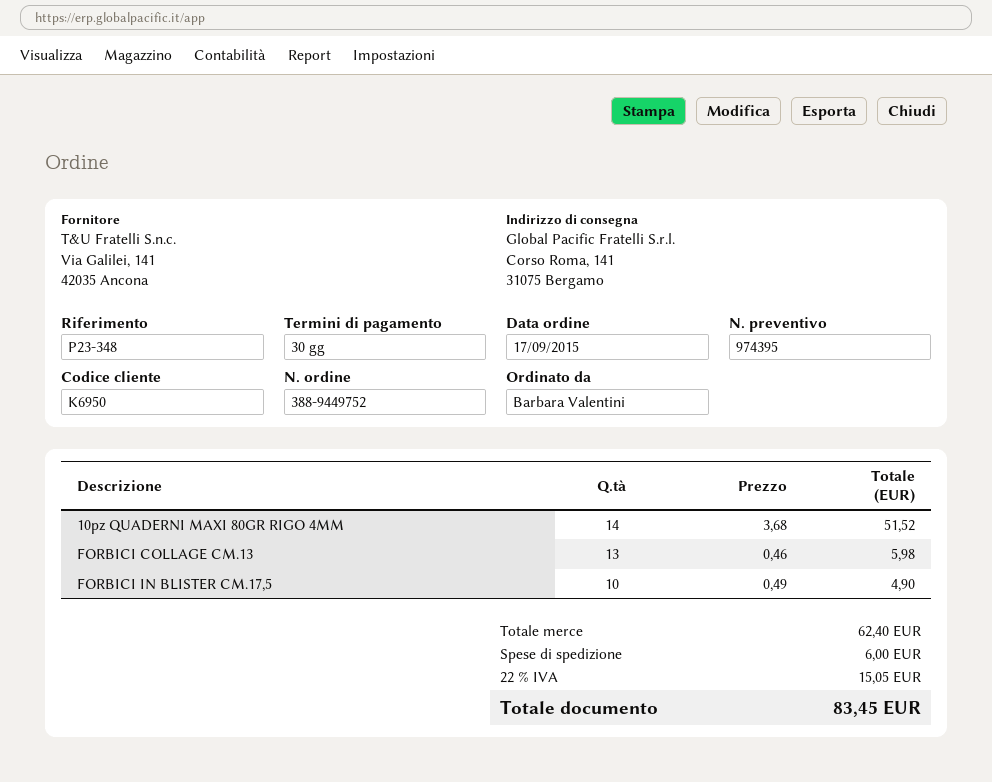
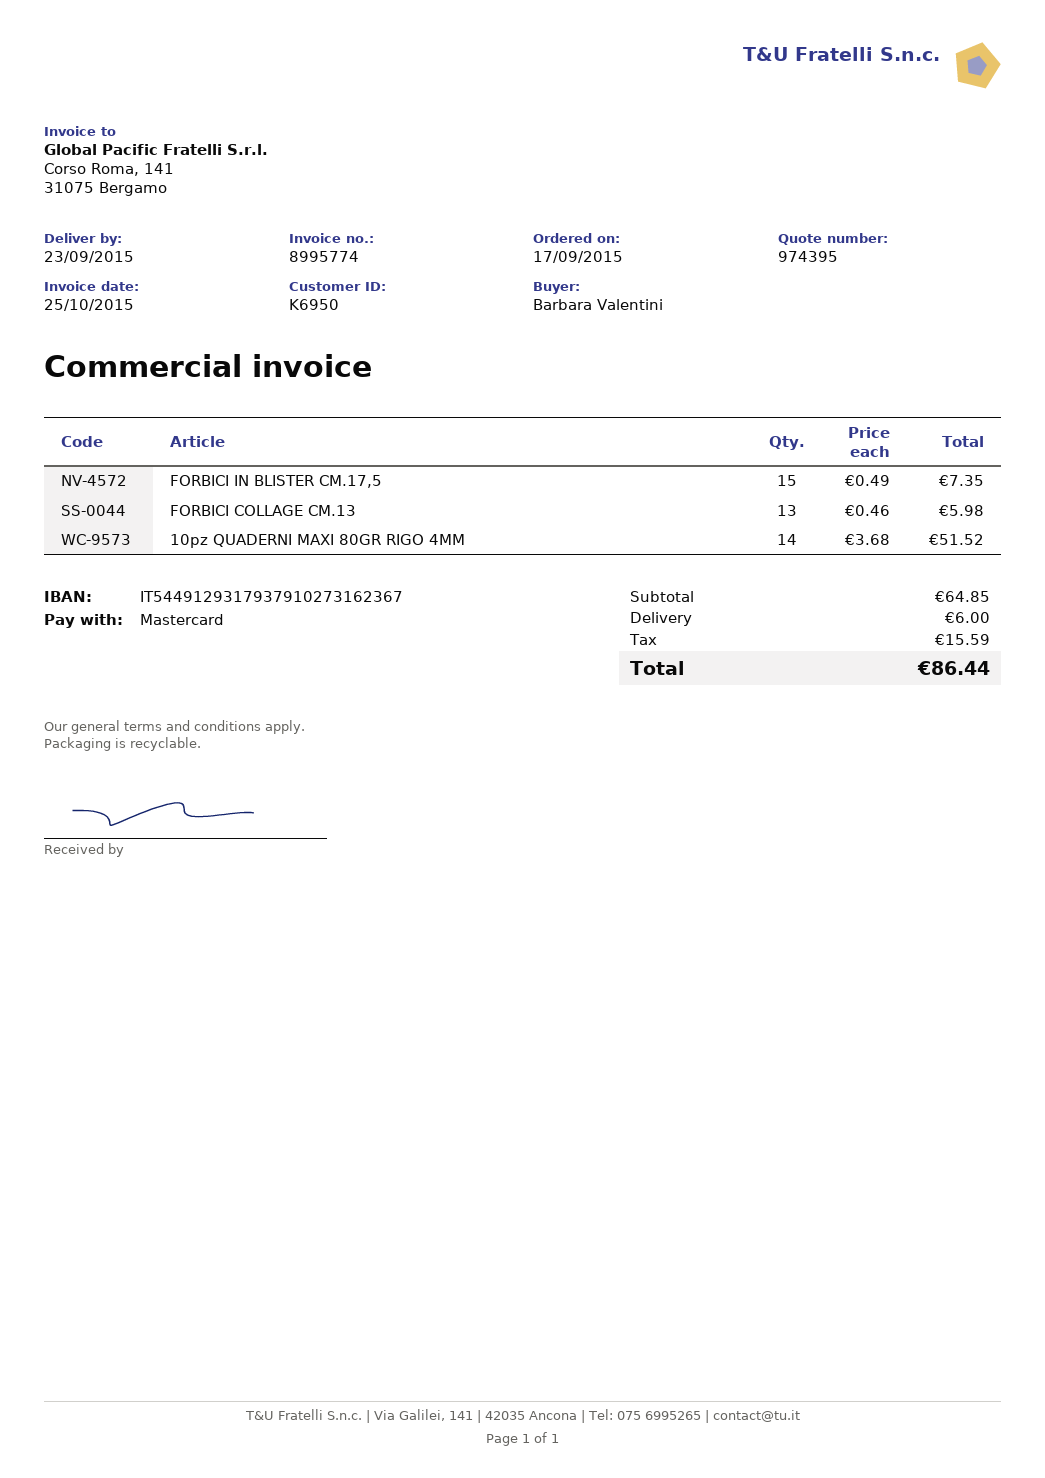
FORBICI IN BLISTER CM.17,5: 10 x 0.49 = 4.90 -> 15 x 0.49 = 7.35
subtotal: 62.40 -> 64.85
tax: 15.05 -> 15.59
total: 83.45 -> 86.44

